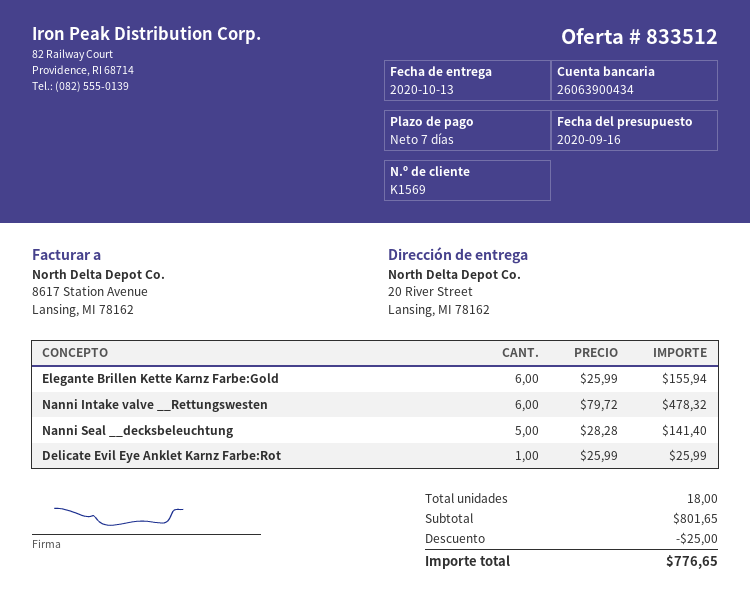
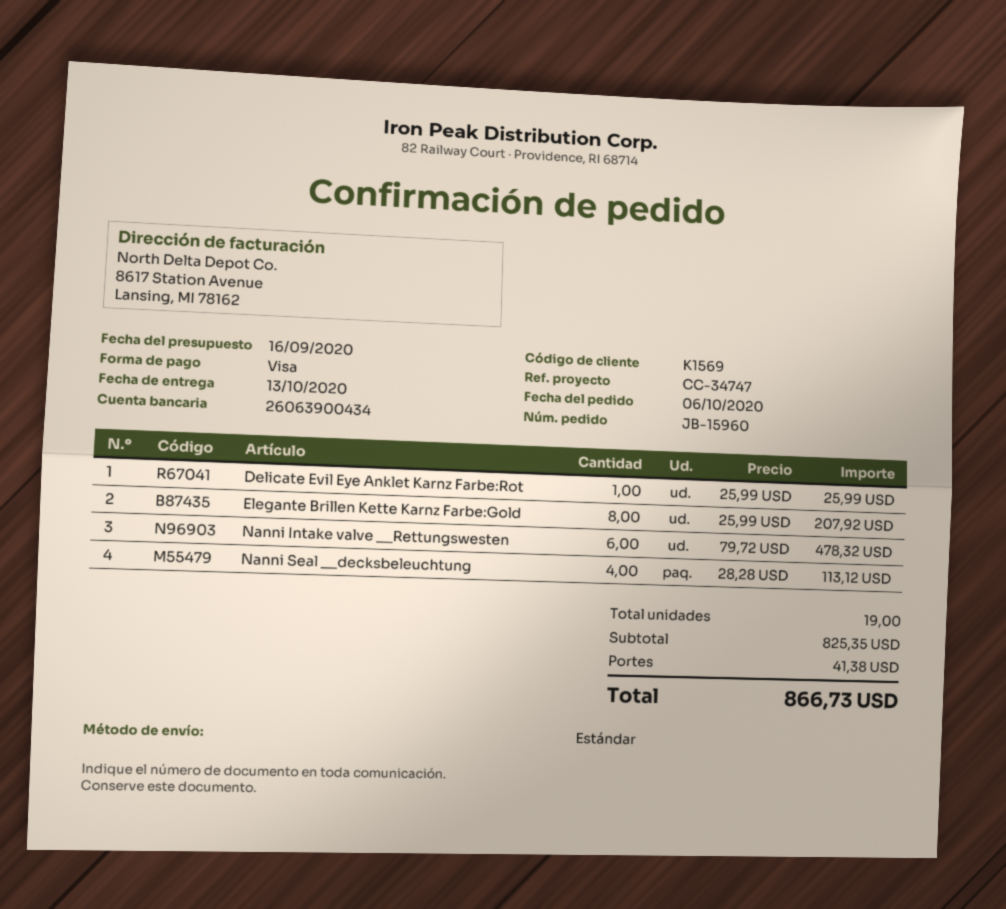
Elegante Brillen Kette Karnz Farbe:Gold: 6 x 25.99 = 155.94 -> 8 x 25.99 = 207.92
Nanni Seal __decksbeleuchtung: 5 x 28.28 = 141.40 -> 4 x 28.28 = 113.12
total quantity: 18 -> 19
subtotal: 801.65 -> 825.35
discount: 25.00 -> none
shipping: none -> 41.38
total: 776.65 -> 866.73

